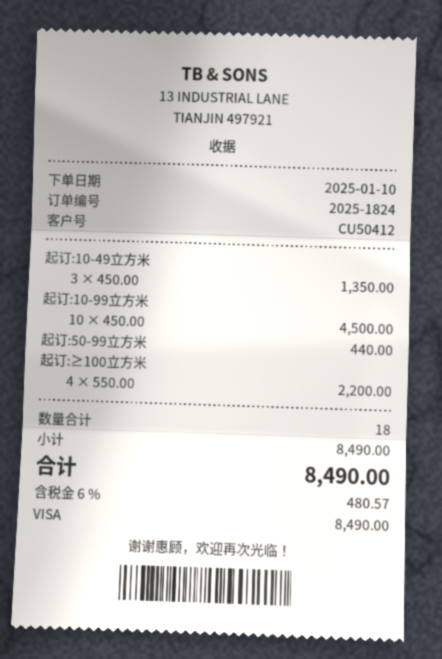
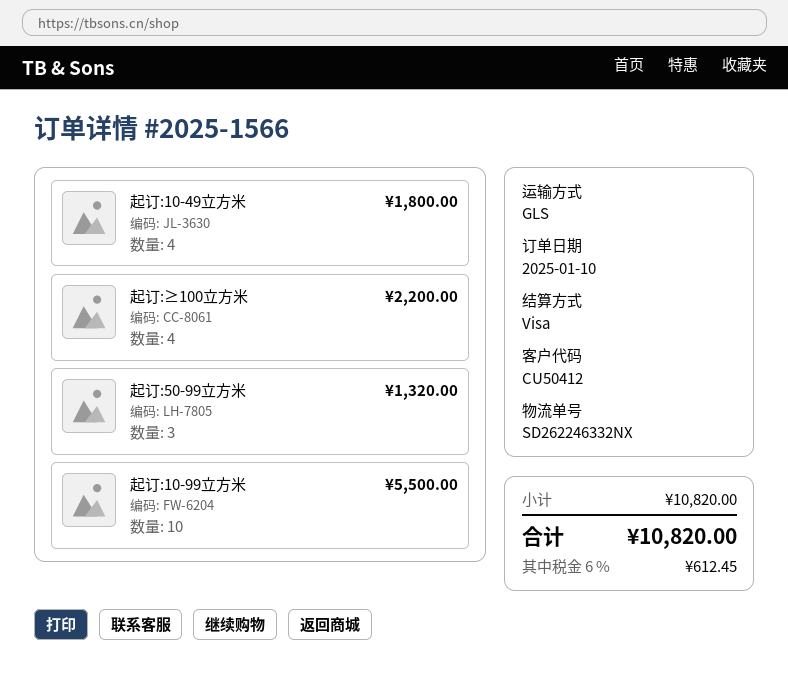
order number: 2025-1824 -> 2025-1566
起订:10-49立方米: 3 for 1350.00 -> 4 for 1800.00
起订:10-99立方米: 10 for 4500.00 -> 10 for 5500.00
起订:50-99立方米: 1 for 440.00 -> 3 for 1320.00
subtotal: 8490.00 -> 10820.00
tax: 6% = 480.57 -> 6% = 612.45
total: 8490.00 -> 10820.00

